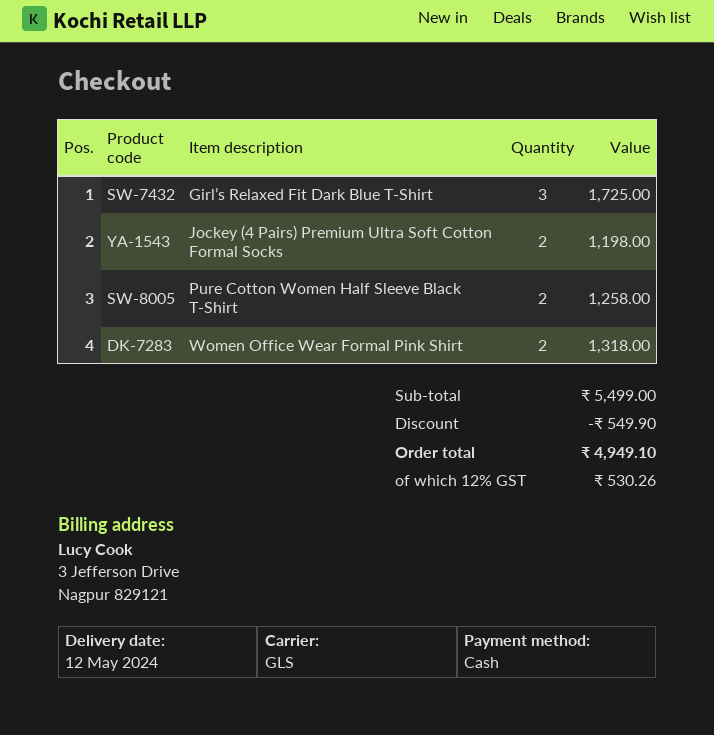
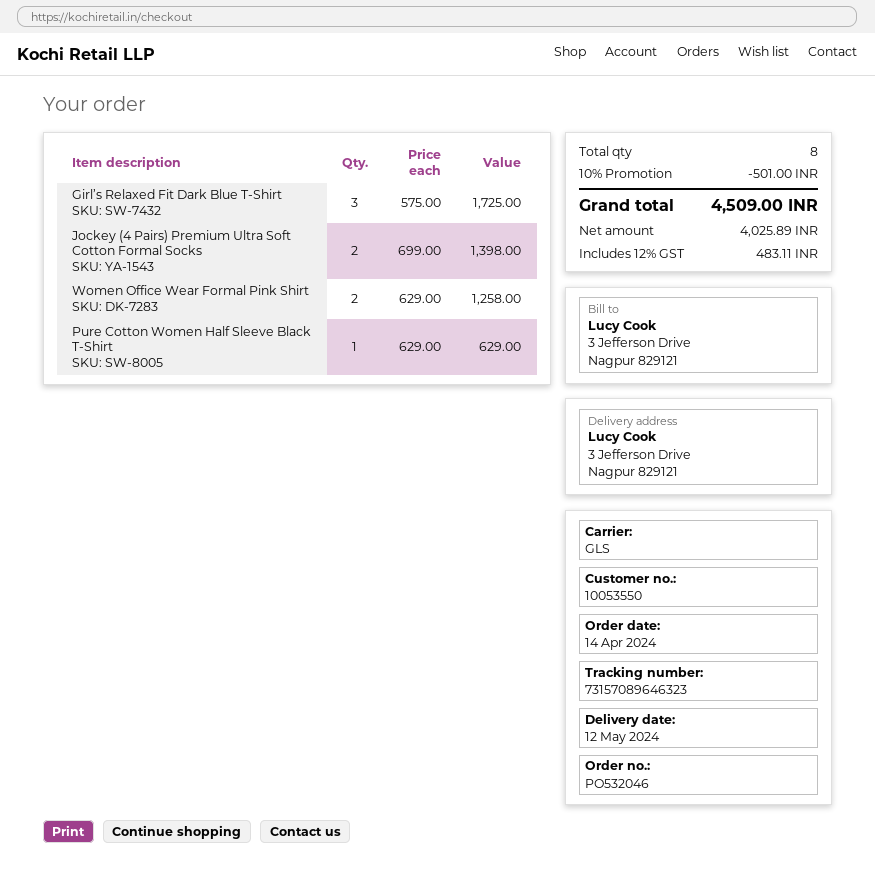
Jockey (4 Pairs) Premium Ultra Soft Cotton Formal Socks: 2 for 1198.00 -> 2 for 1398.00
Pure Cotton Women Half Sleeve Black T-Shirt: 2 for 1258.00 -> 1 for 629.00
Women Office Wear Formal Pink Shirt: 2 for 1318.00 -> 2 for 1258.00
discount: 549.90 -> 501.00
tax: 12% = 530.26 -> 12% = 483.11
total: 4949.10 -> 4509.00

